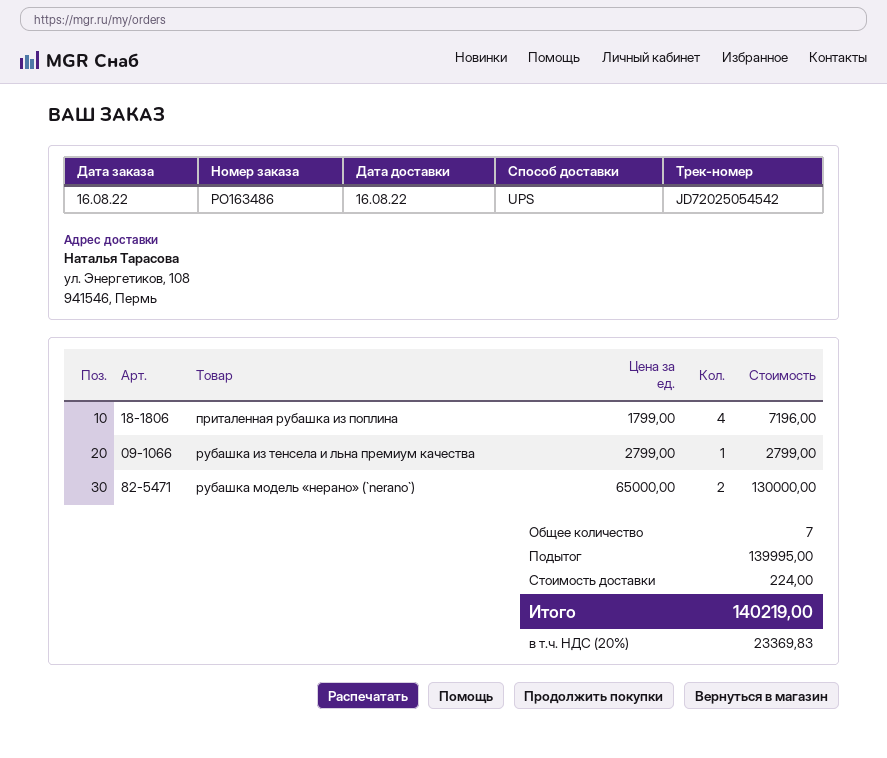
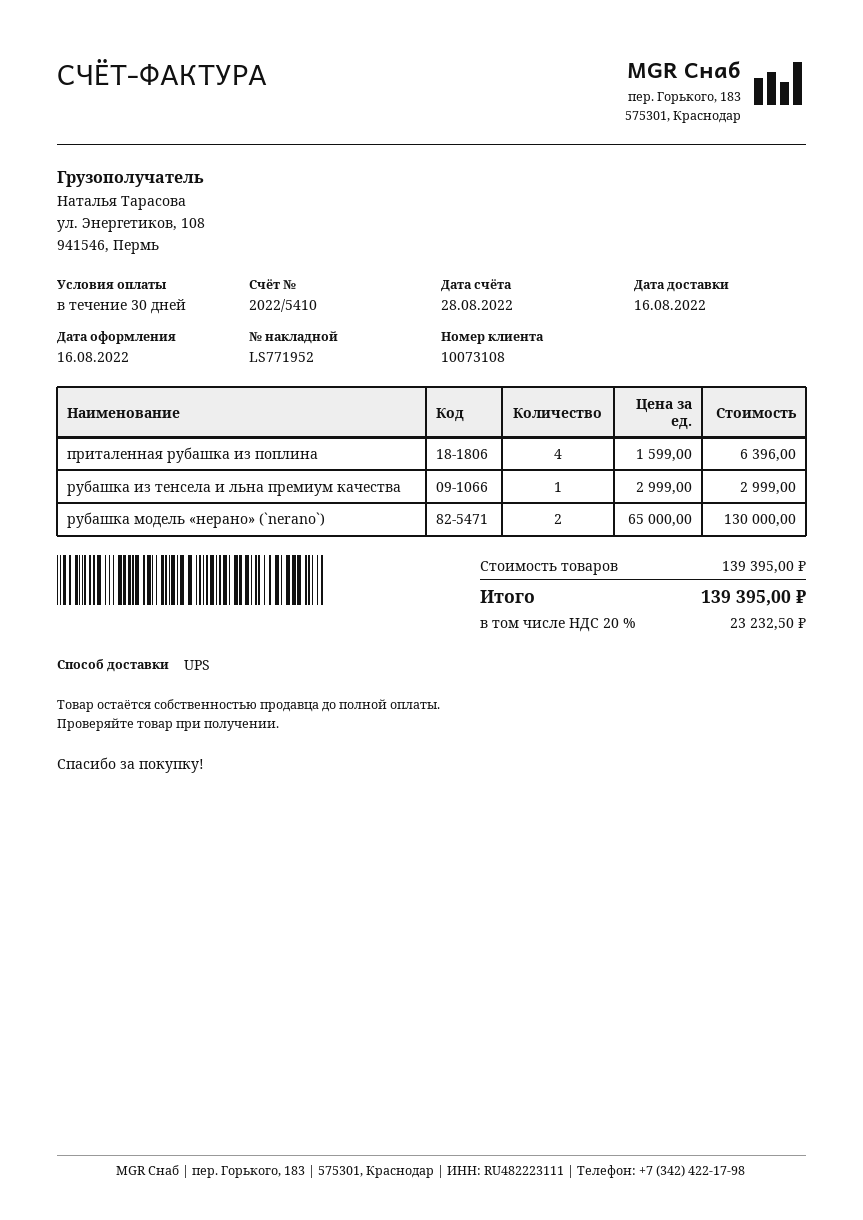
приталенная рубашка из поплина: 4 x 1799.00 = 7196.00 -> 4 x 1599.00 = 6396.00
рубашка из тенсела и льна премиум качества: 1 x 2799.00 = 2799.00 -> 1 x 2999.00 = 2999.00
subtotal: 139995.00 -> 139395.00
shipping: 224.00 -> none
tax: 20% = 23369.83 -> 20% = 23232.50
total: 140219.00 -> 139395.00

